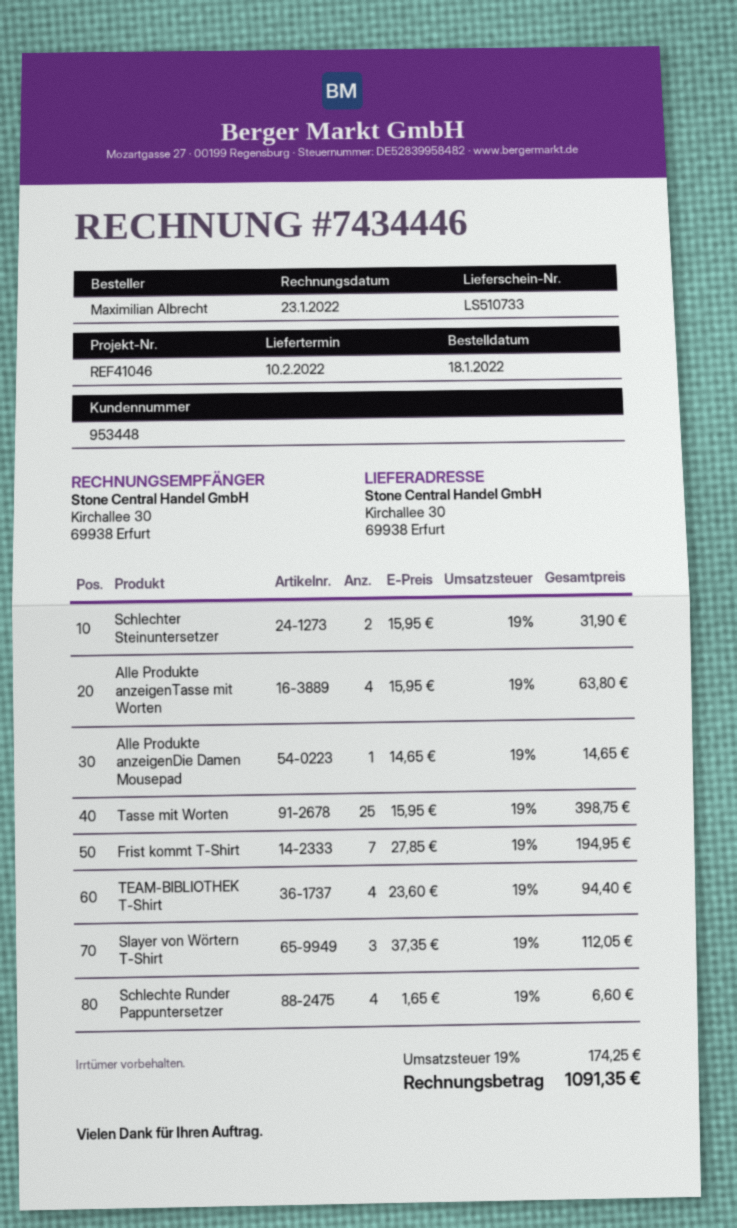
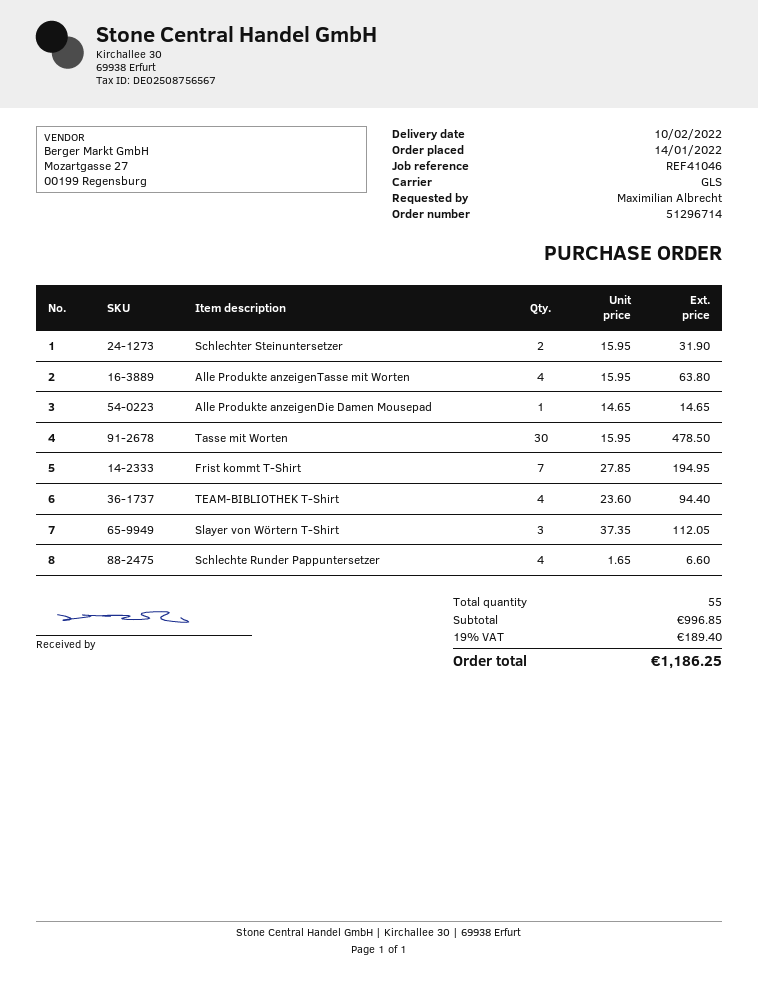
order date: 2022-01-18 -> 2022-01-14
Tasse mit Worten: 25 x 15.95 = 398.75 -> 30 x 15.95 = 478.50
tax: 19% = 174.25 -> 19% = 189.40
total: 1091.35 -> 1186.25

